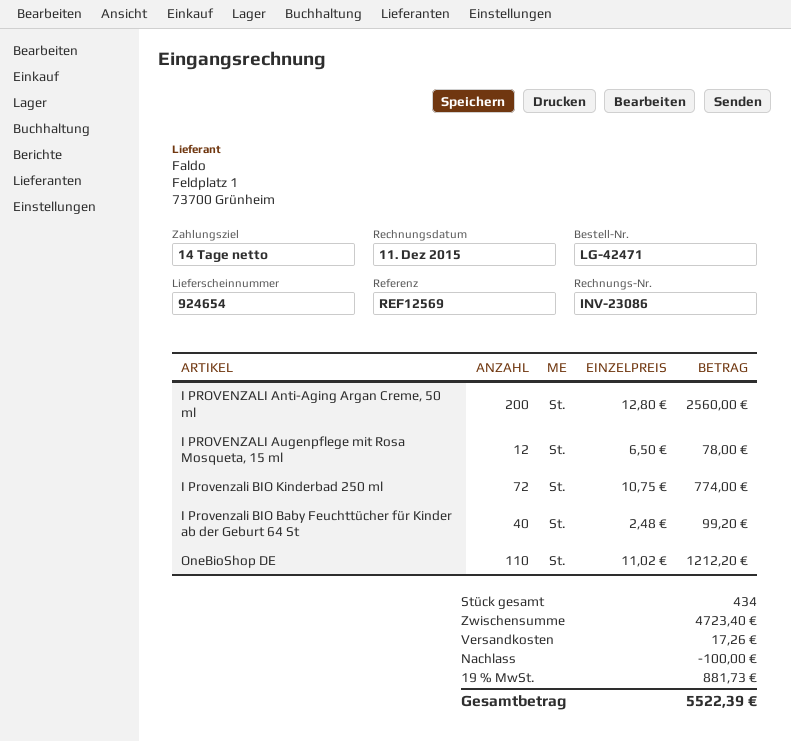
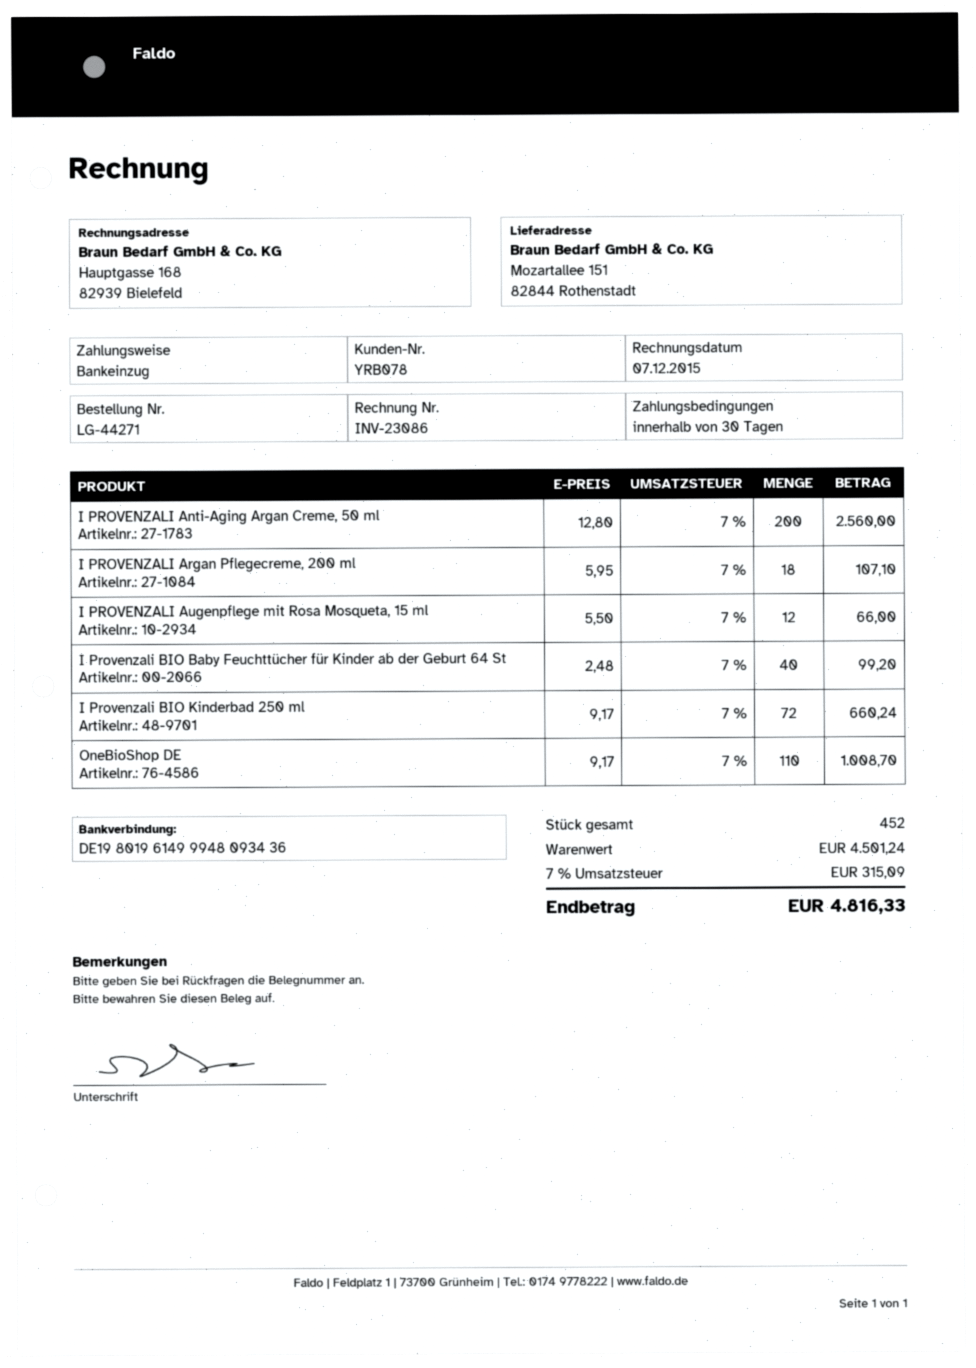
order number: LG-42471 -> LG-44271
invoice date: 2015-12-11 -> 2015-12-07
payment terms: 14 days -> 30 days
I PROVENZALI Augenpflege mit Rosa Mosqueta, 15 ml: 12 x 6.50 = 78.00 -> 12 x 5.50 = 66.00
I Provenzali BIO Kinderbad 250 ml: 72 x 10.75 = 774.00 -> 72 x 9.17 = 660.24
OneBioShop DE: 110 x 11.02 = 1212.20 -> 110 x 9.17 = 1008.70
I PROVENZALI Argan Pflegecreme, 200 ml: none -> 18 x 5.95 = 107.10
total quantity: 434 -> 452
subtotal: 4723.40 -> 4501.24
discount: 100.00 -> none
shipping: 17.26 -> none
tax: 19% = 881.73 -> 7% = 315.09
total: 5522.39 -> 4816.33

